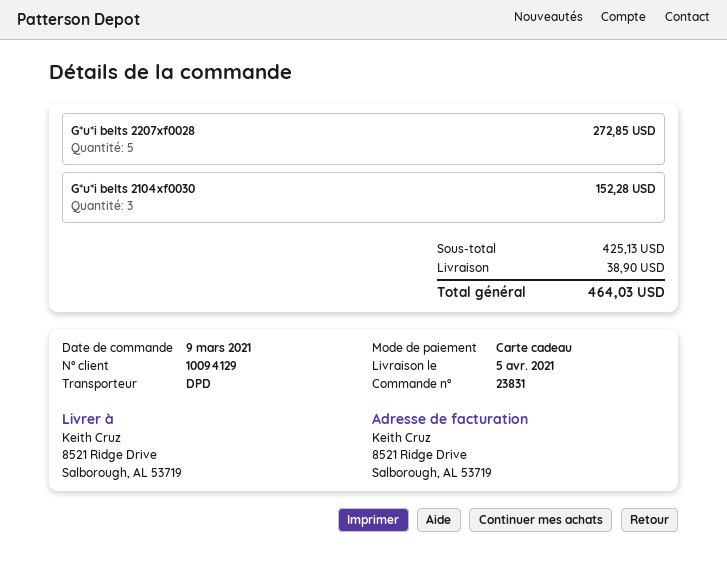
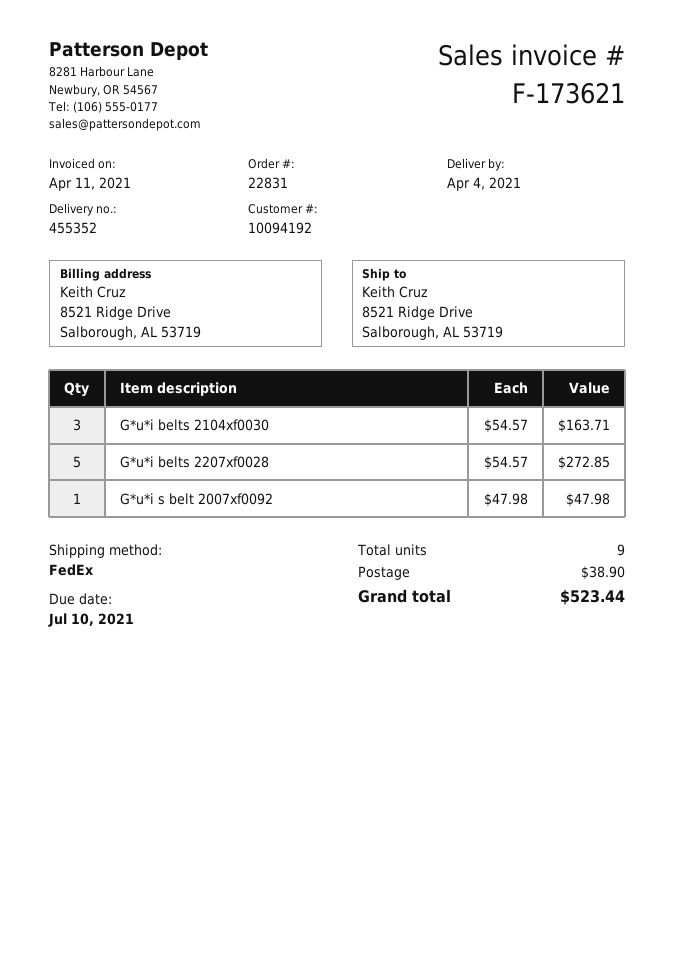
order number: 23831 -> 22831
delivery date: 2021-04-05 -> 2021-04-04
customer number: 10094129 -> 10094192
shipping method: DPD -> FedEx
G*u*i belts 2104xf0030: 3 for 152.28 -> 3 for 163.71
G*u*i s belt 2007xf0092: none -> 1 for 47.98
total: 464.03 -> 523.44

